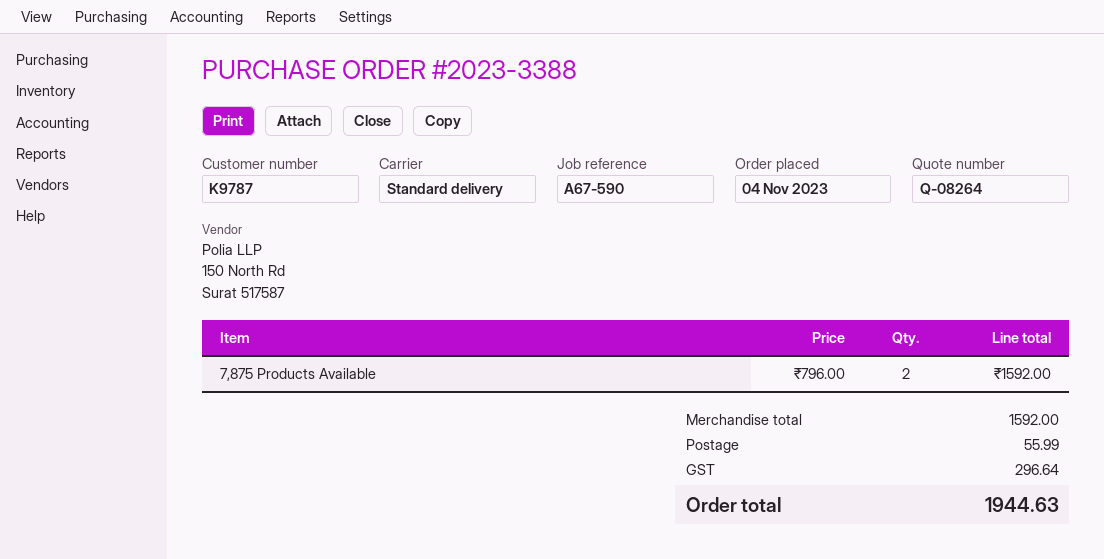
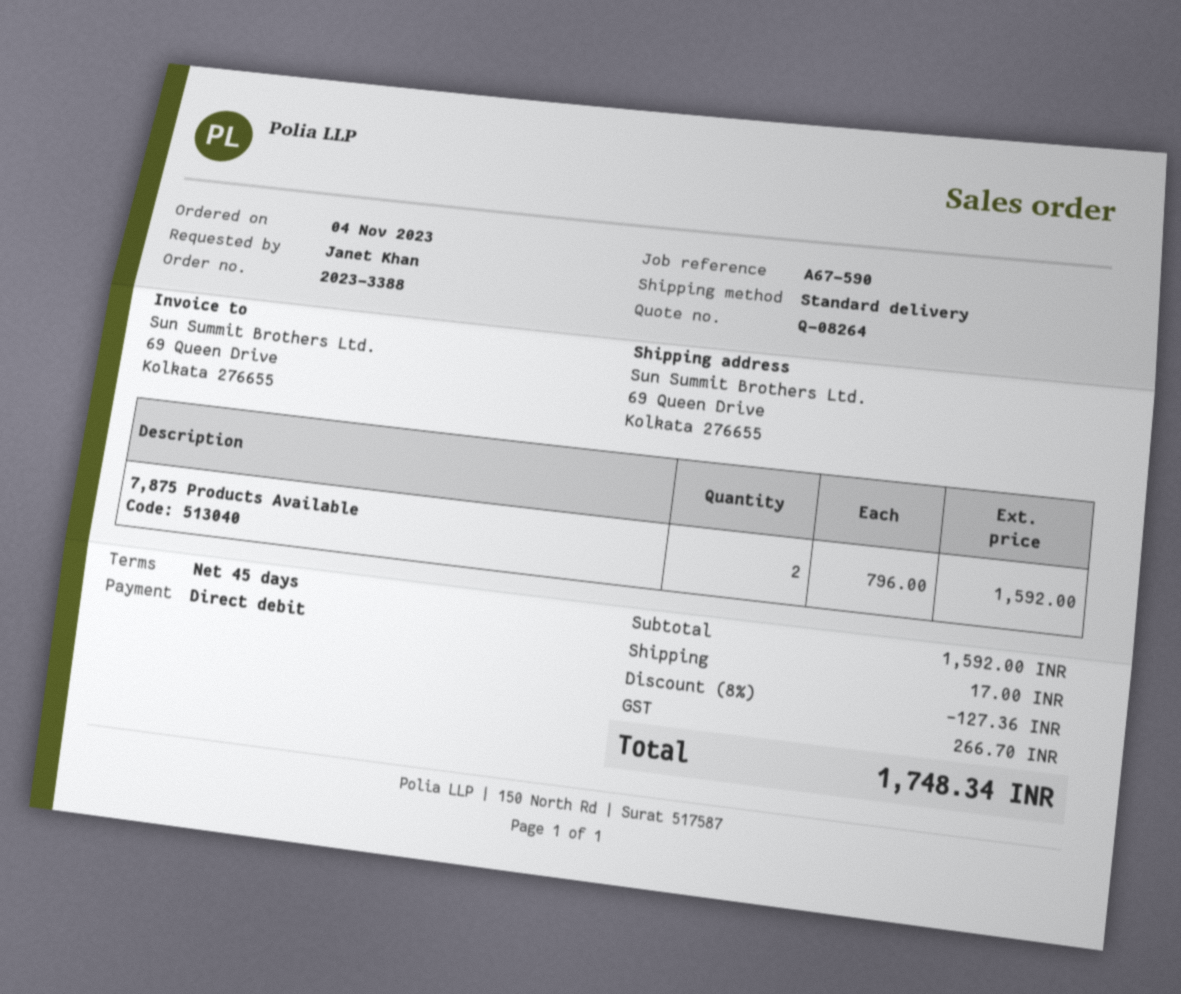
discount: none -> 8% = 127.36
shipping: 55.99 -> 17.00
tax: 296.64 -> 266.70
total: 1944.63 -> 1748.34

